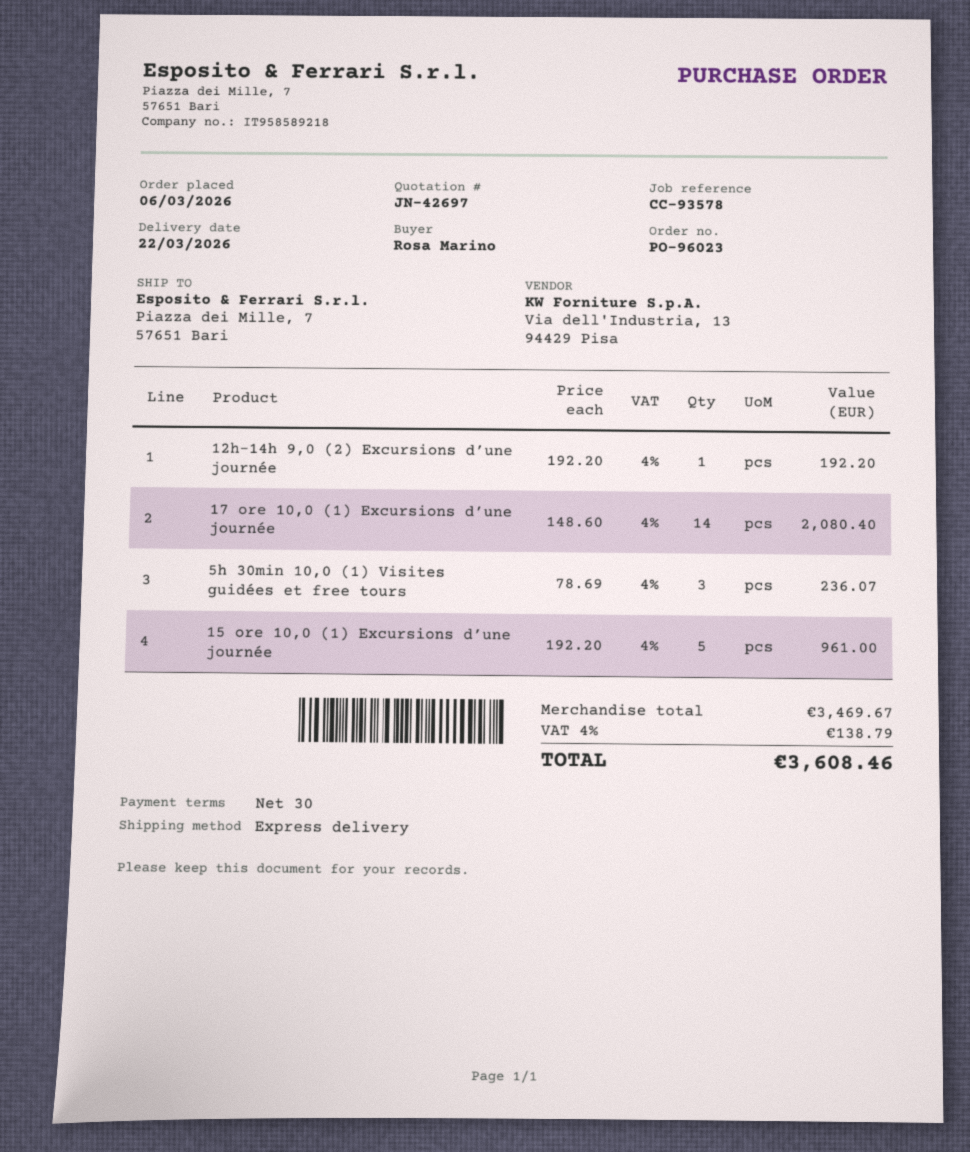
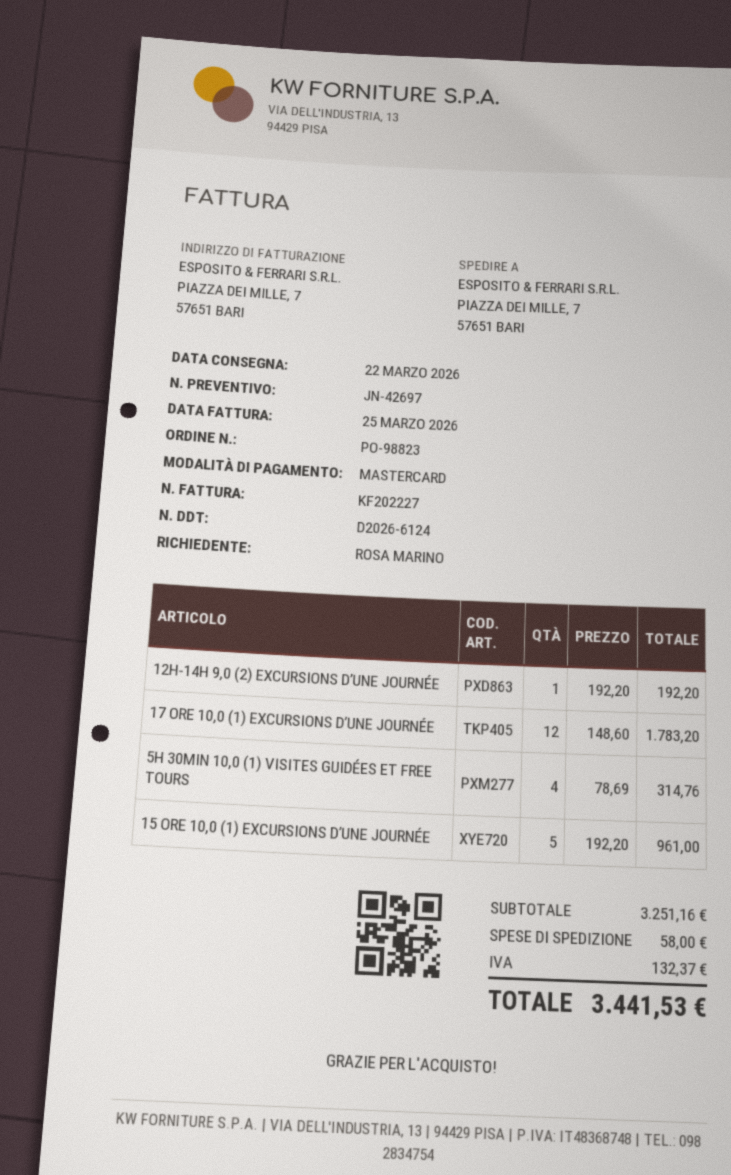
order number: PO-96023 -> PO-98823
17 ore 10,0 (1) Excursions d’une journée: 14 x 148.60 = 2080.40 -> 12 x 148.60 = 1783.20
5h 30min 10,0 (1) Visites guidées et free tours: 3 x 78.69 = 236.07 -> 4 x 78.69 = 314.76
subtotal: 3469.67 -> 3251.16
shipping: none -> 58.00
tax: 138.79 -> 132.37
total: 3608.46 -> 3441.53

